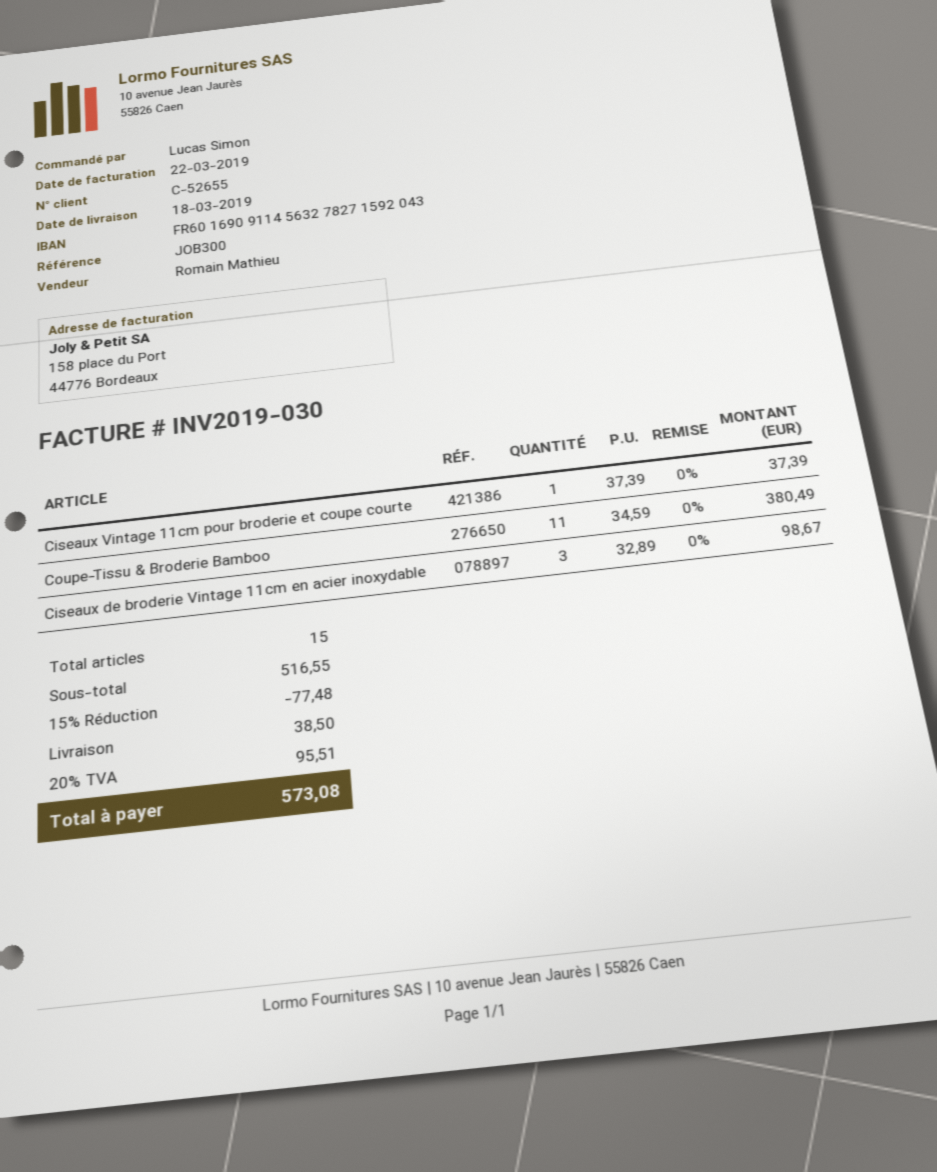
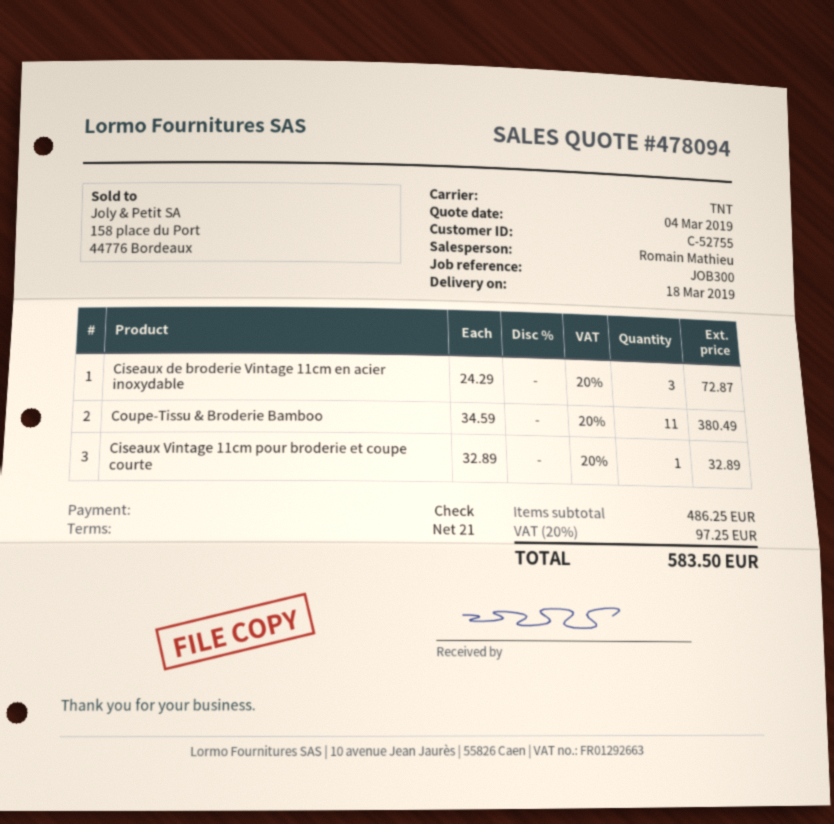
customer number: C-52655 -> C-52755
Ciseaux Vintage 11cm pour broderie et coupe courte: 1 x 37.39 = 37.39 -> 1 x 32.89 = 32.89
Ciseaux de broderie Vintage 11cm en acier inoxydable: 3 x 32.89 = 98.67 -> 3 x 24.29 = 72.87
subtotal: 516.55 -> 486.25
discount: 15% = 77.48 -> none
shipping: 38.50 -> none
tax: 20% = 95.51 -> 20% = 97.25
total: 573.08 -> 583.50

